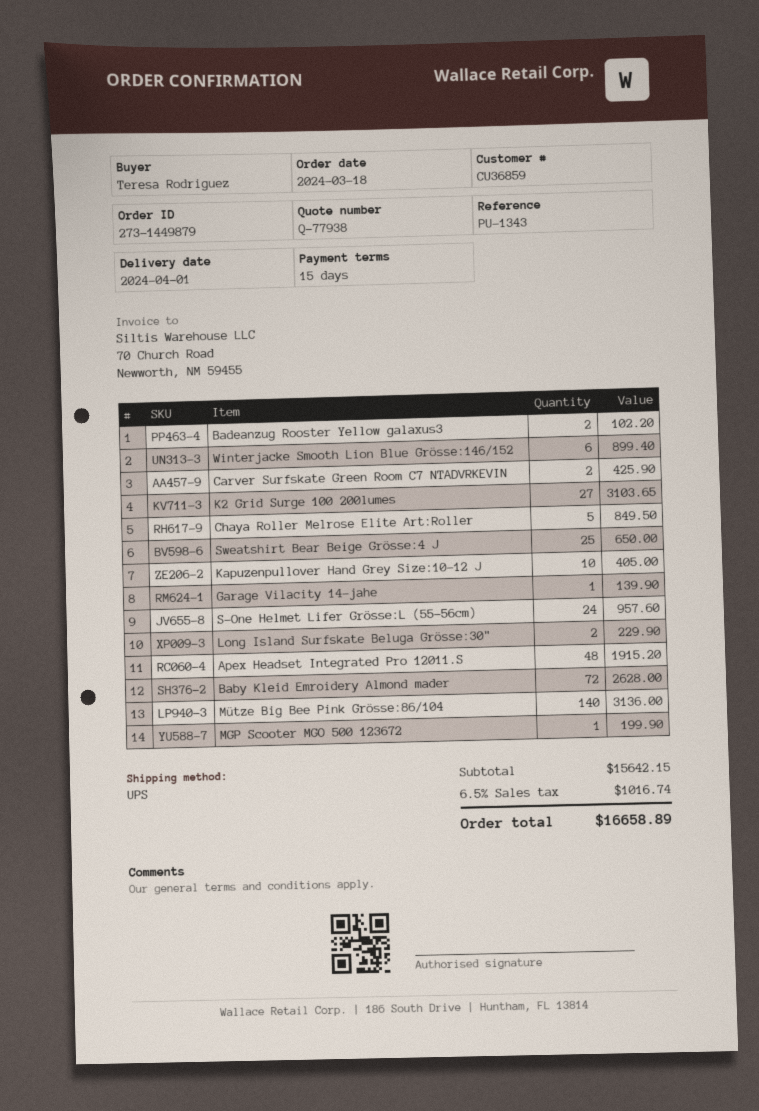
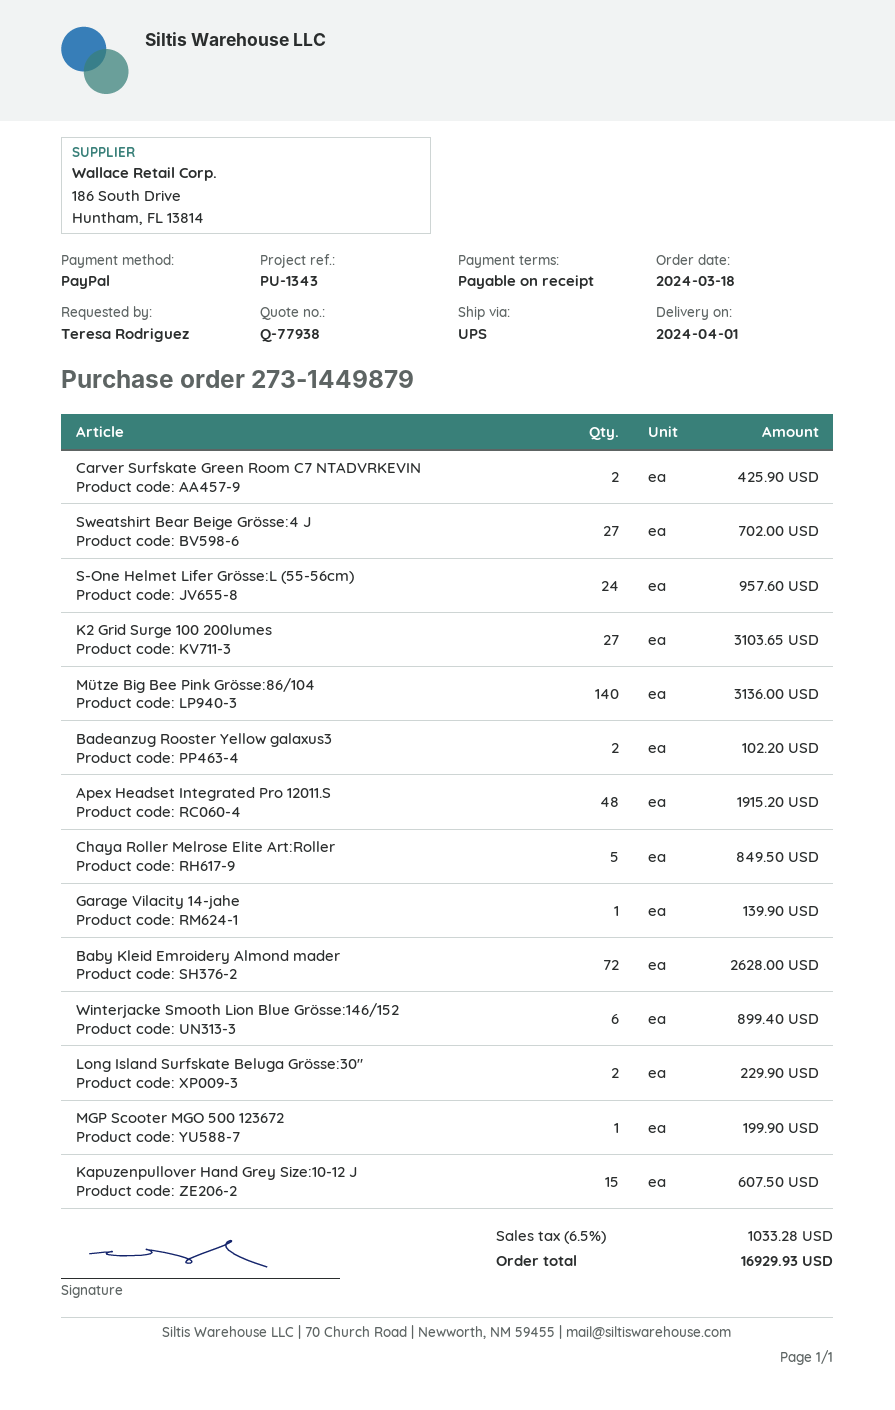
payment terms: 15 days -> on receipt
Sweatshirt Bear Beige Grösse:4 J: 25 for 650.00 -> 27 for 702.00
Kapuzenpullover Hand Grey Size:10-12 J: 10 for 405.00 -> 15 for 607.50
tax: 6.5% = 1016.74 -> 6.5% = 1033.28
total: 16658.89 -> 16929.93

